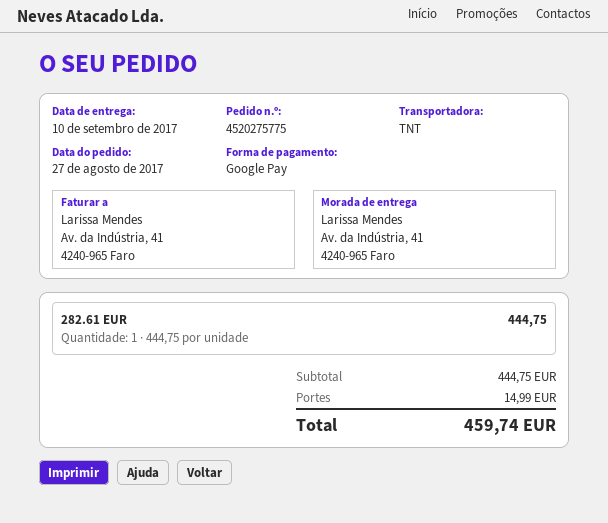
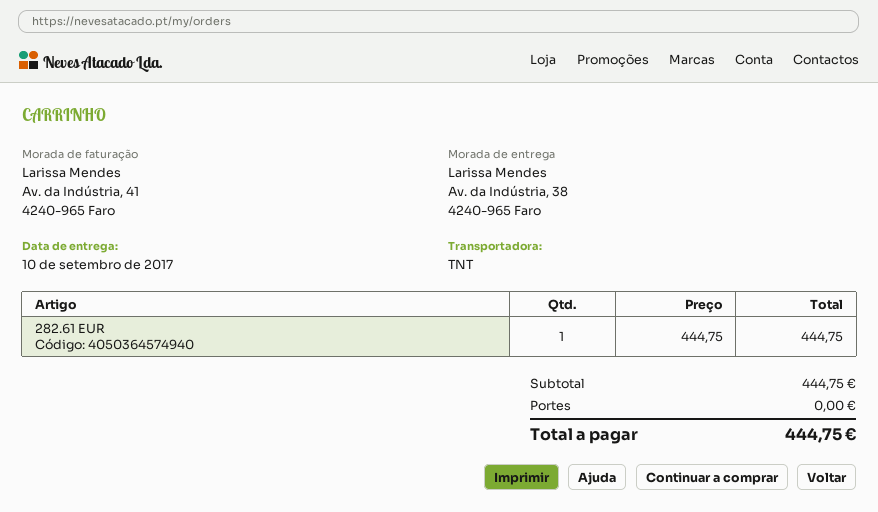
ship to: Av. da Indústria, 41, 4240-965 Faro -> Av. da Indústria, 38, 4240-965 Faro
shipping: 14.99 -> 0.00
total: 459.74 -> 444.75

